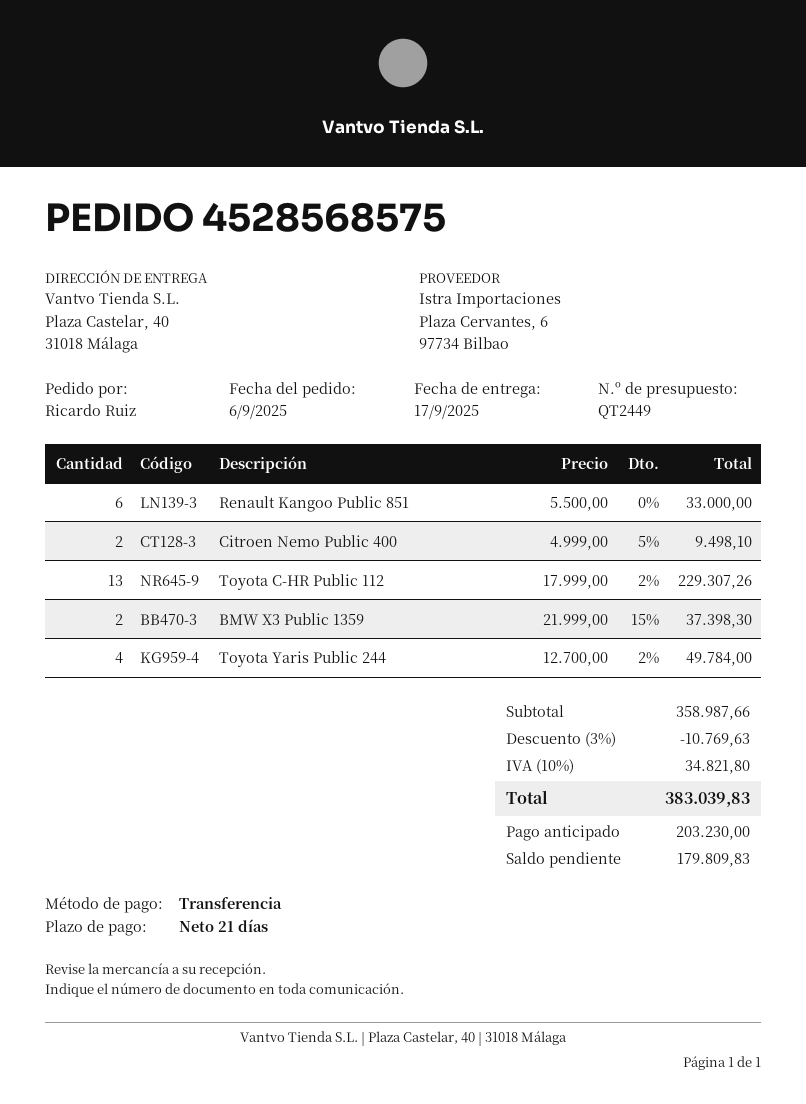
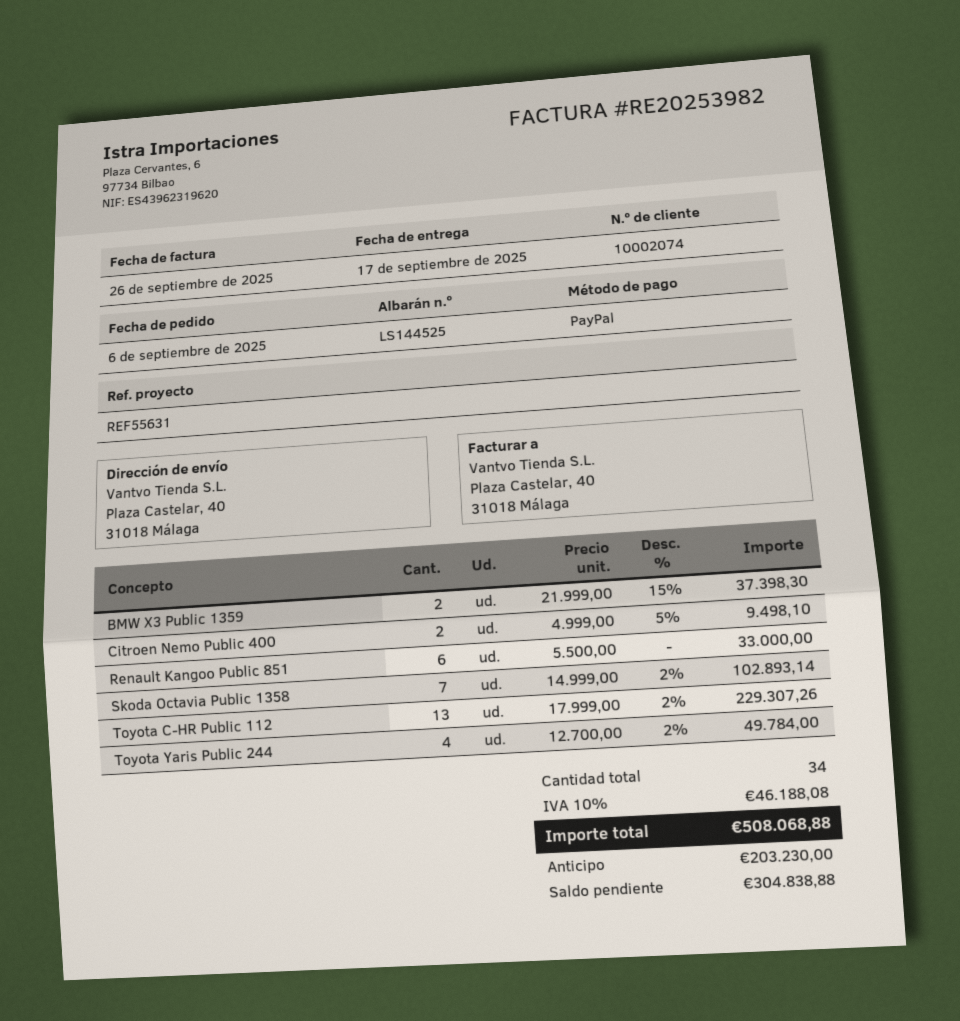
payment method: bank transfer -> PayPal
Skoda Octavia Public 1358: none -> 7 x 14999.00 - 2% = 102893.14
discount: 3% = 10769.63 -> none
tax: 10% = 34821.80 -> 10% = 46188.08
total: 383039.83 -> 508068.88
balance: 179809.83 -> 304838.88

